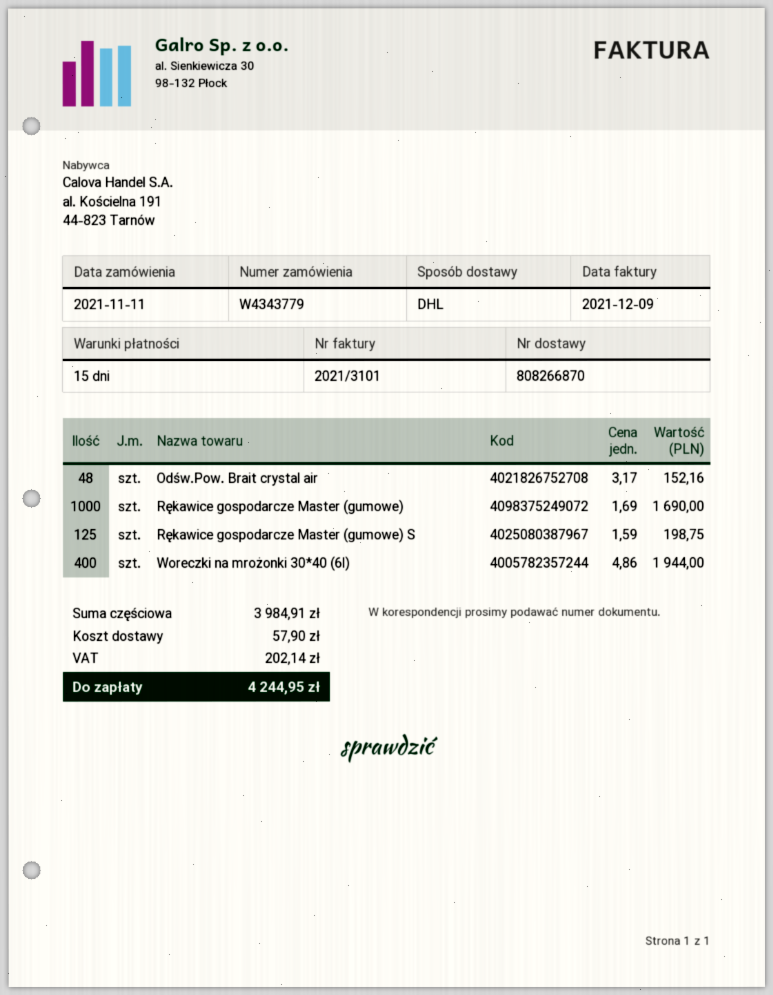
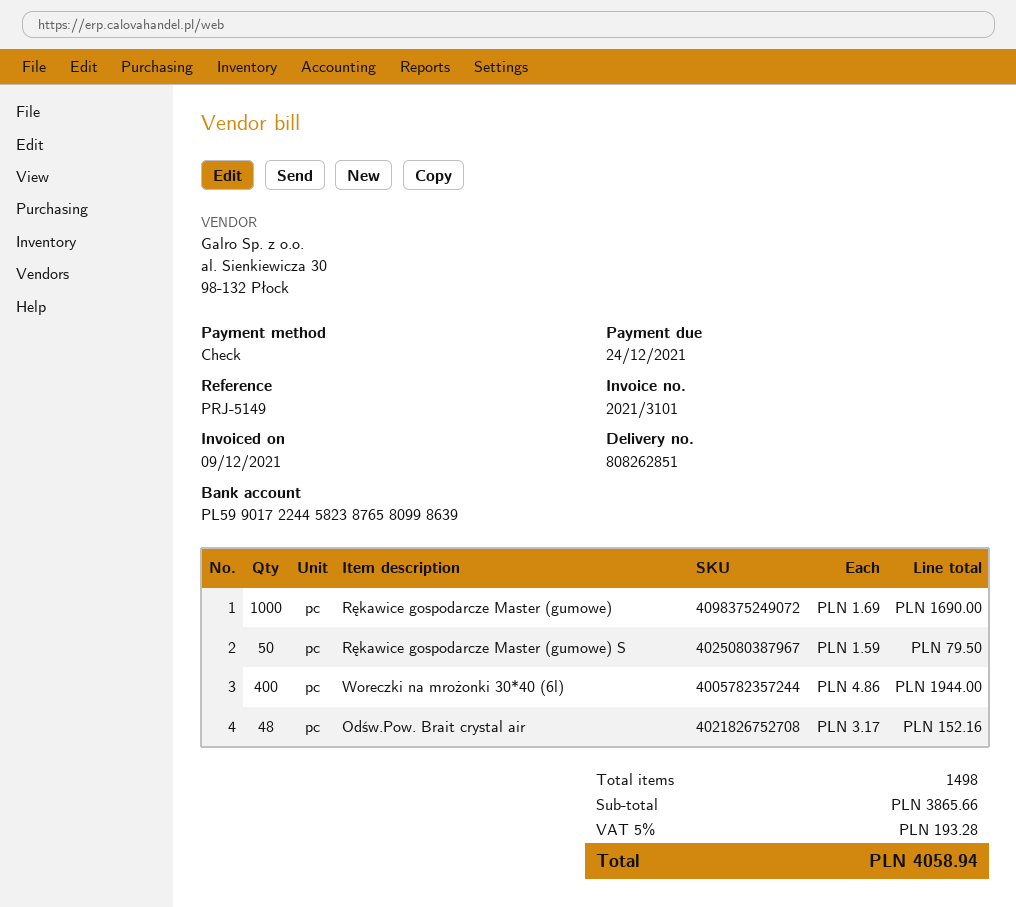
delivery note number: 808266870 -> 808262851
Rękawice gospodarcze Master (gumowe) S: 125 x 1.59 = 198.75 -> 50 x 1.59 = 79.50
subtotal: 3984.91 -> 3865.66
shipping: 57.90 -> none
tax: 202.14 -> 193.28
total: 4244.95 -> 4058.94

